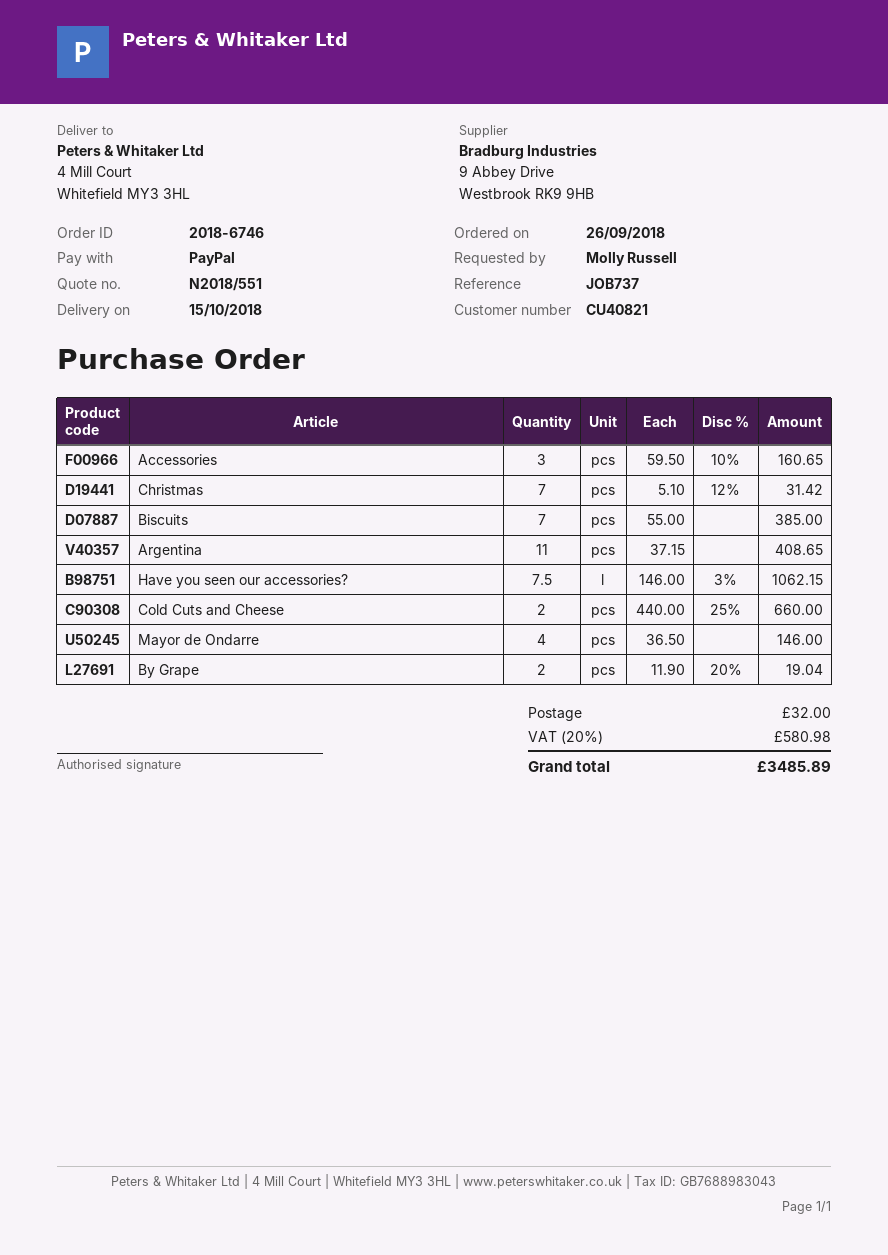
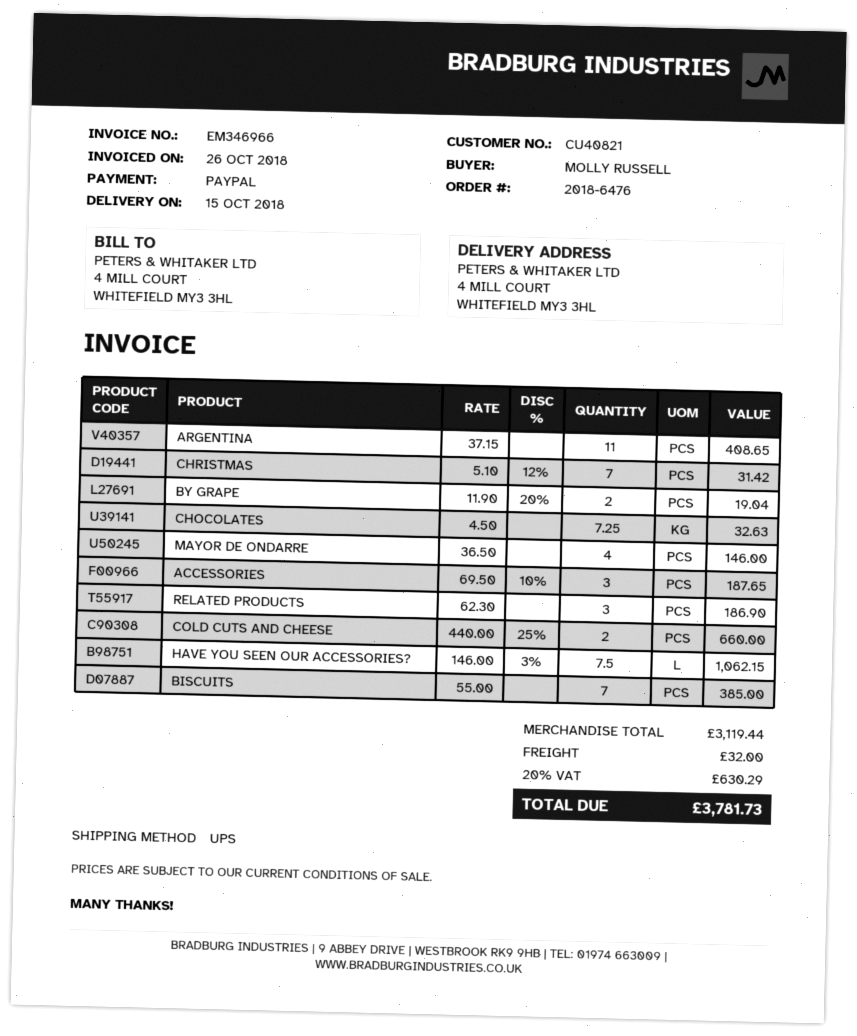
order number: 2018-6746 -> 2018-6476
Accessories: 3 x 59.50 - 10% = 160.65 -> 3 x 69.50 - 10% = 187.65
CHOCOLATES: none -> 7.25 x 4.50 = 32.63
RELATED PRODUCTS: none -> 3 x 62.30 = 186.90
tax: 20% = 580.98 -> 20% = 630.29
total: 3485.89 -> 3781.73

